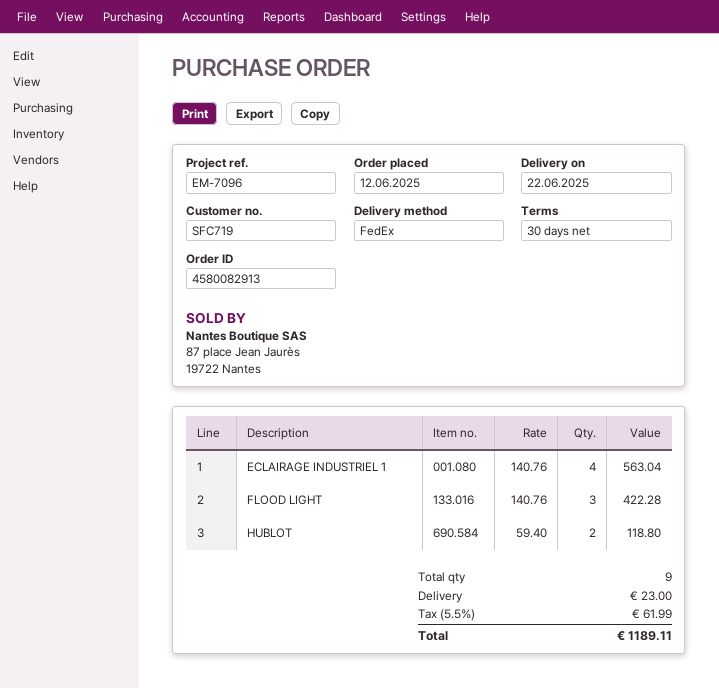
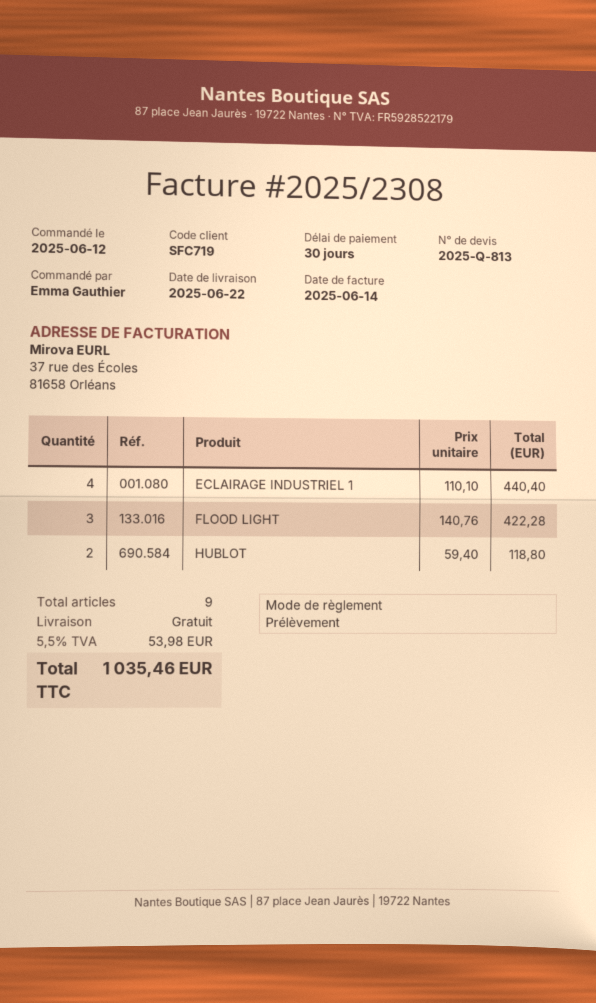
ECLAIRAGE INDUSTRIEL 1: 4 x 140.76 = 563.04 -> 4 x 110.10 = 440.40
shipping: 23.00 -> 0.00
tax: 5.5% = 61.99 -> 5.5% = 53.98
total: 1189.11 -> 1035.46

